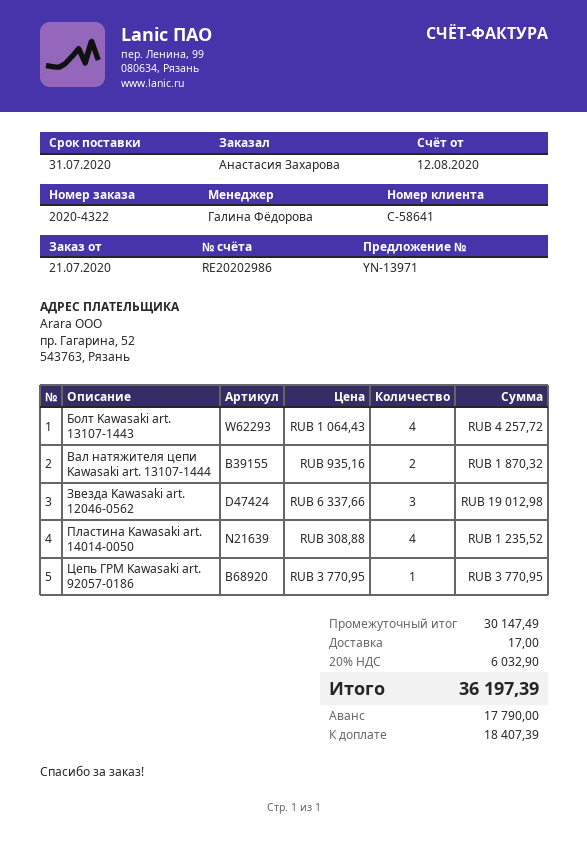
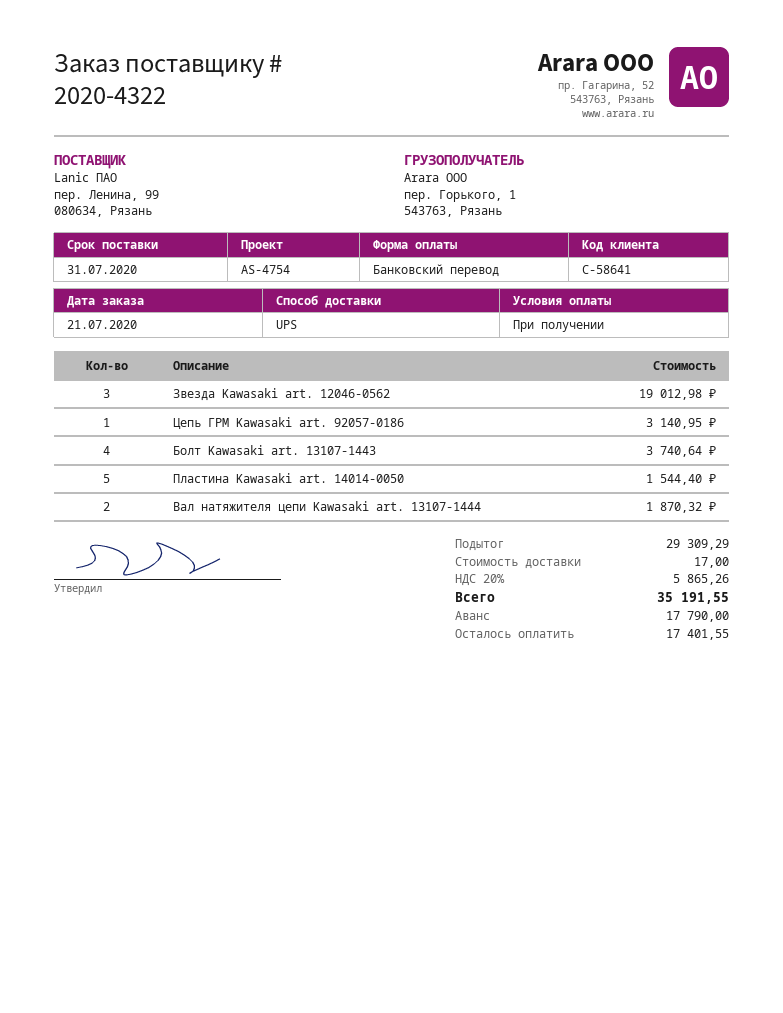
Болт Kawasaki art. 13107-1443: 4 for 4257.72 -> 4 for 3740.64
Пластина Kawasaki art. 14014-0050: 4 for 1235.52 -> 5 for 1544.40
Цепь ГРМ Kawasaki art. 92057-0186: 1 for 3770.95 -> 1 for 3140.95
subtotal: 30147.49 -> 29309.29
tax: 20% = 6032.90 -> 20% = 5865.26
total: 36197.39 -> 35191.55
balance: 18407.39 -> 17401.55

